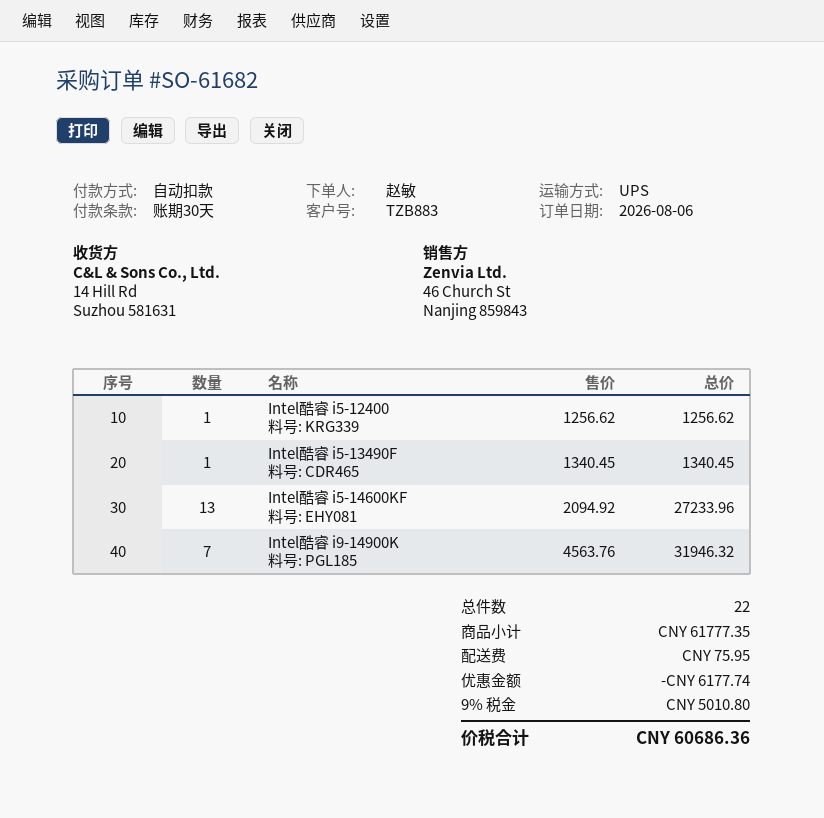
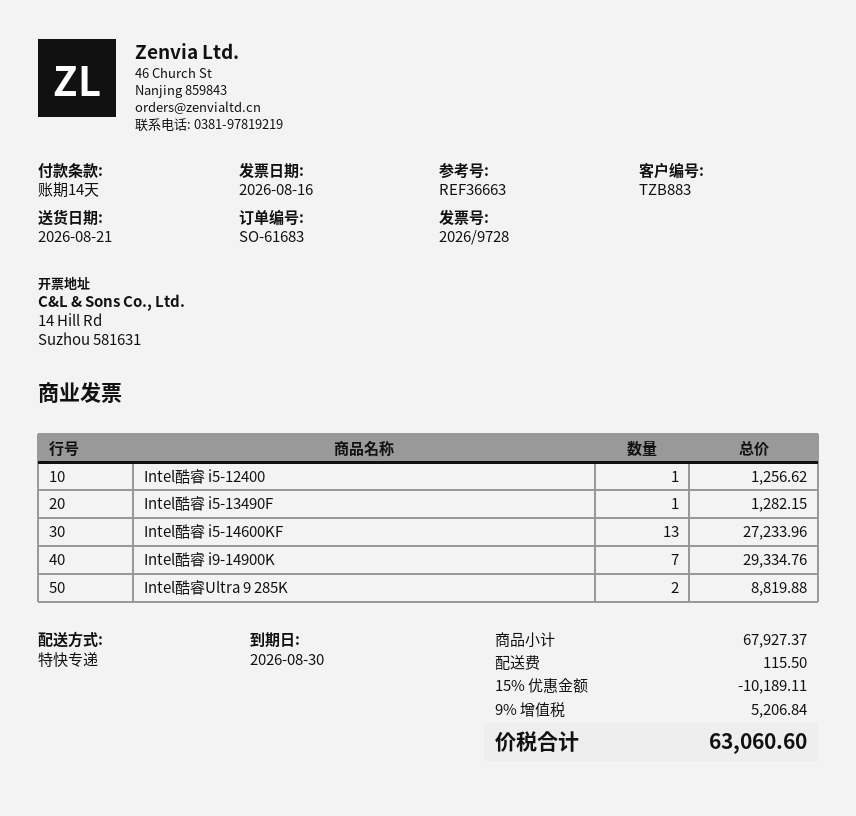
order number: SO-61682 -> SO-61683
payment terms: 30 days -> 14 days
shipping method: UPS -> express
Intel酷睿 i5-13490F: 1 for 1340.45 -> 1 for 1282.15
Intel酷睿 i9-14900K: 7 for 31946.32 -> 7 for 29334.76
Intel酷睿Ultra 9 285K: none -> 2 for 8819.88
subtotal: 61777.35 -> 67927.37
discount: 6177.74 -> 10189.11
shipping: 75.95 -> 115.50
tax: 9% = 5010.80 -> 9% = 5206.84
total: 60686.36 -> 63060.60

